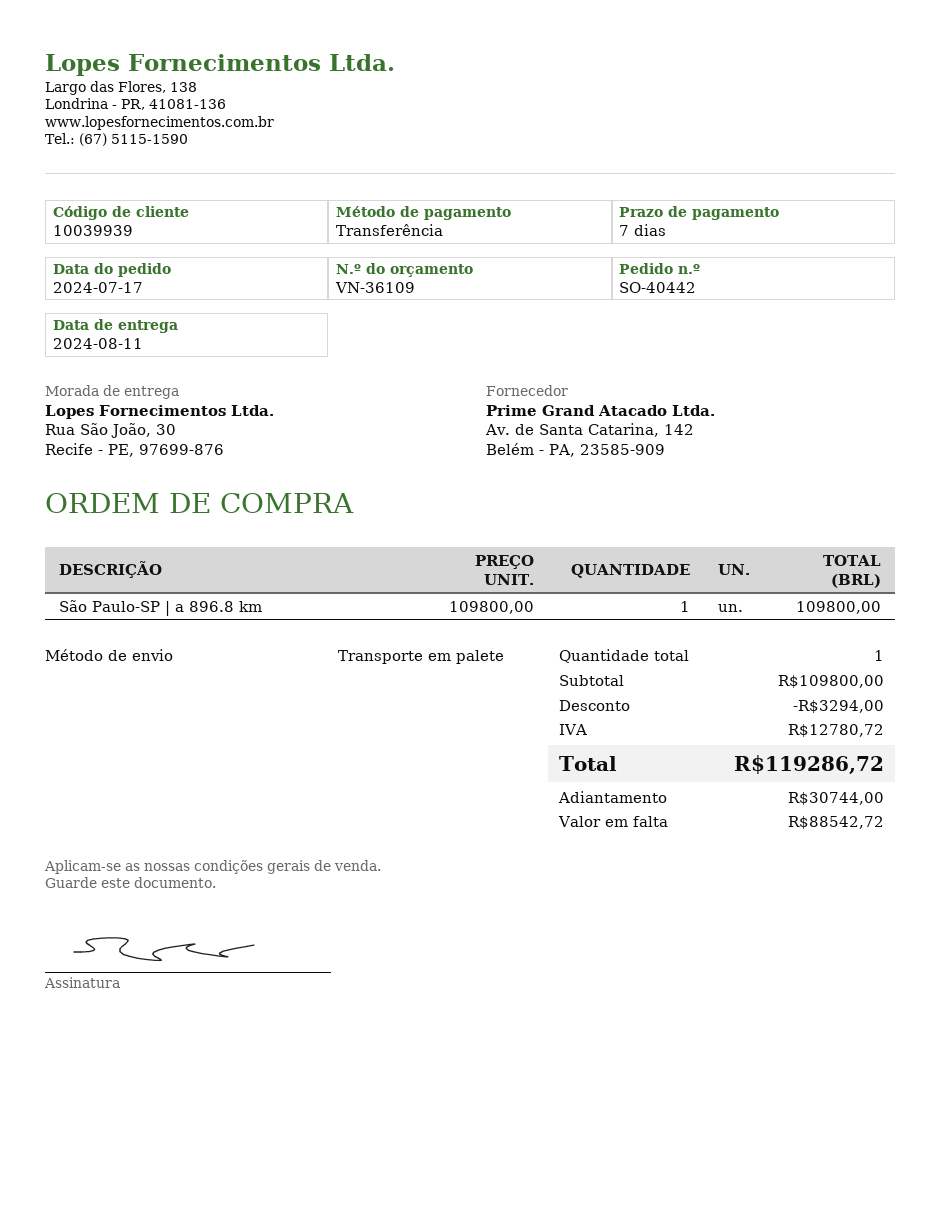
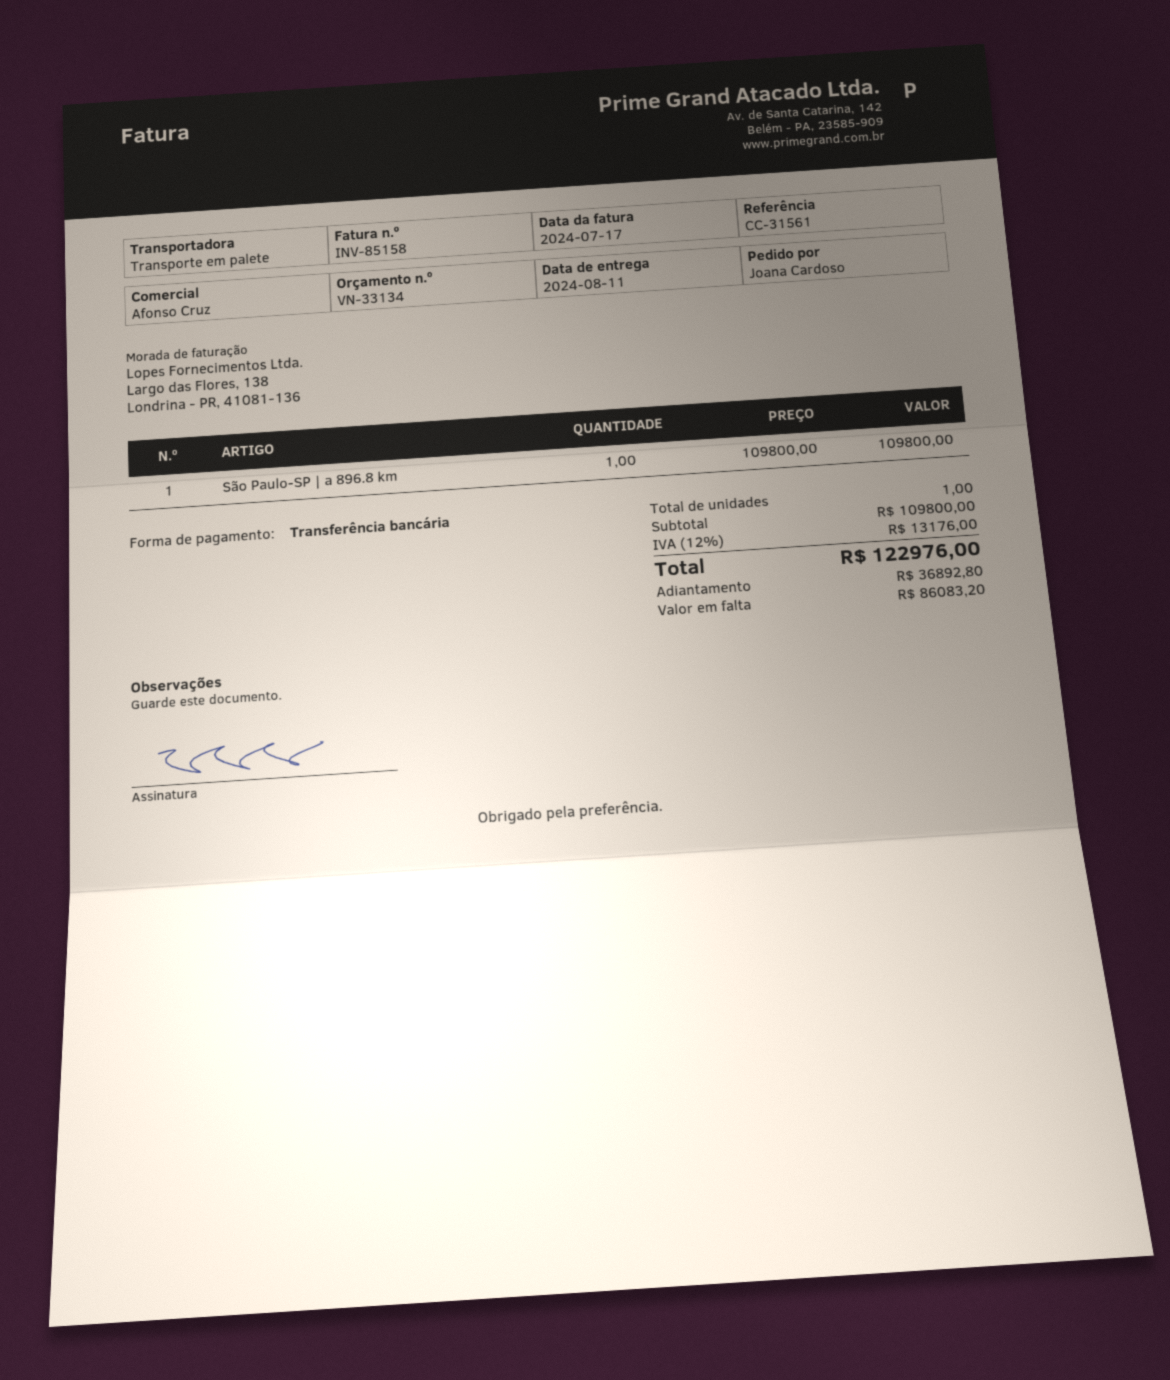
quote number: VN-36109 -> VN-33134
discount: 3294.00 -> none
tax: 12780.72 -> 13176.00
total: 119286.72 -> 122976.00
deposit: 30744.00 -> 36892.80
balance: 88542.72 -> 86083.20

